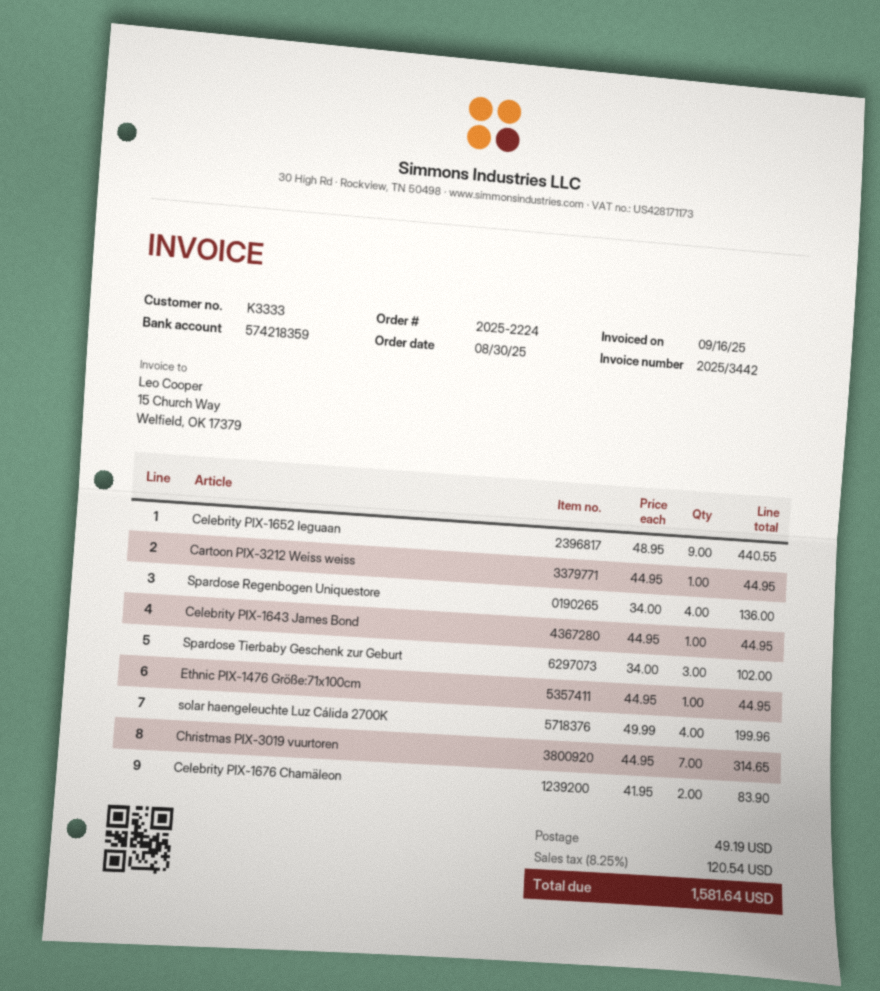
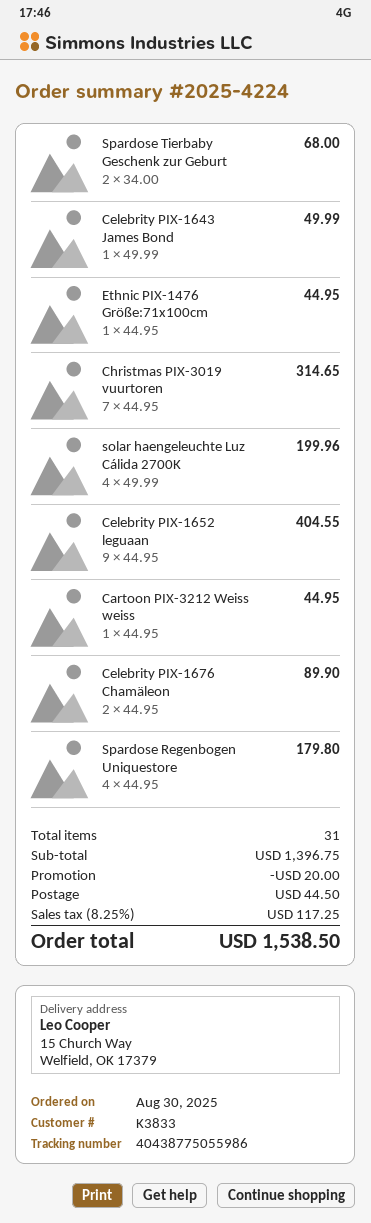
order number: 2025-2224 -> 2025-4224
customer number: K3333 -> K3833
Celebrity PIX-1652 leguaan: 9 x 48.95 = 440.55 -> 9 x 44.95 = 404.55
Spardose Regenbogen Uniquestore: 4 x 34.00 = 136.00 -> 4 x 44.95 = 179.80
Celebrity PIX-1643 James Bond: 1 x 44.95 = 44.95 -> 1 x 49.99 = 49.99
Spardose Tierbaby Geschenk zur Geburt: 3 x 34.00 = 102.00 -> 2 x 34.00 = 68.00
Celebrity PIX-1676 Chamäleon: 2 x 41.95 = 83.90 -> 2 x 44.95 = 89.90
discount: none -> 20.00
shipping: 49.19 -> 44.50
tax: 8.25% = 120.54 -> 8.25% = 117.25
total: 1581.64 -> 1538.50

